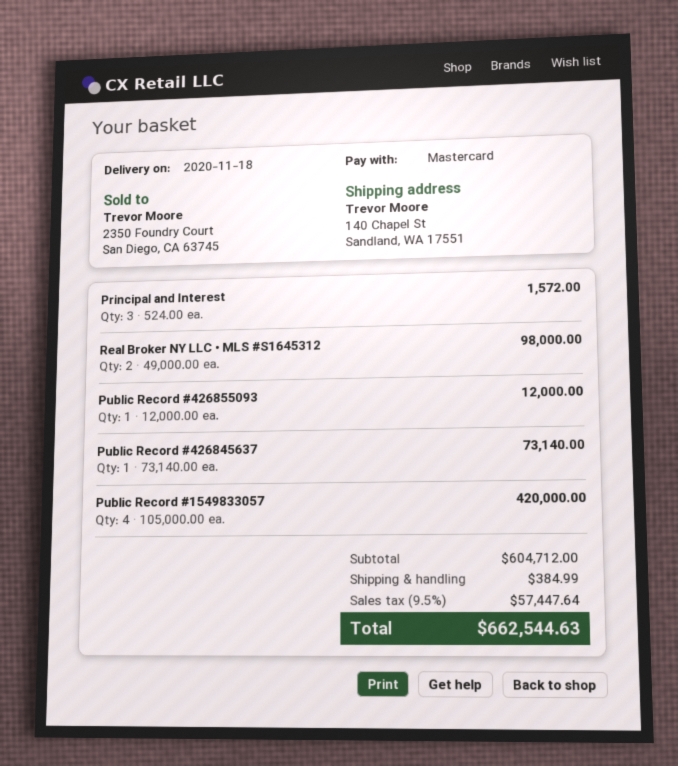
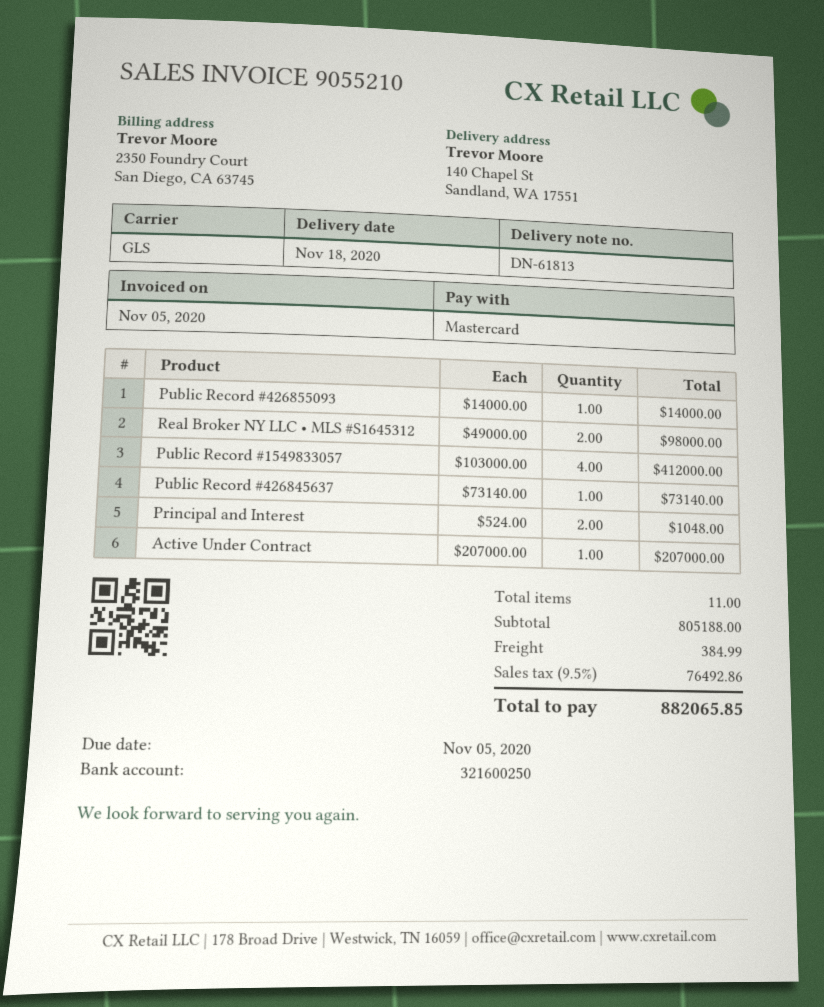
Principal and Interest: 3 x 524.00 = 1572.00 -> 2 x 524.00 = 1048.00
Public Record #426855093: 1 x 12000.00 = 12000.00 -> 1 x 14000.00 = 14000.00
Public Record #1549833057: 4 x 105000.00 = 420000.00 -> 4 x 103000.00 = 412000.00
Active Under Contract: none -> 1 x 207000.00 = 207000.00
subtotal: 604712.00 -> 805188.00
tax: 9.5% = 57447.64 -> 9.5% = 76492.86
total: 662544.63 -> 882065.85

